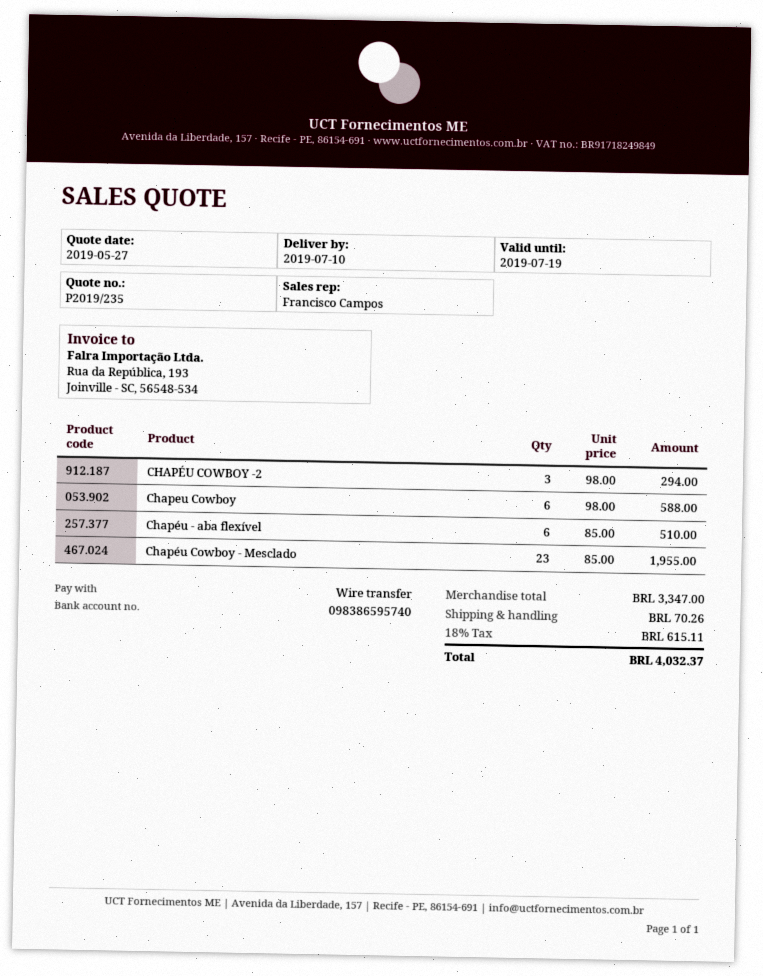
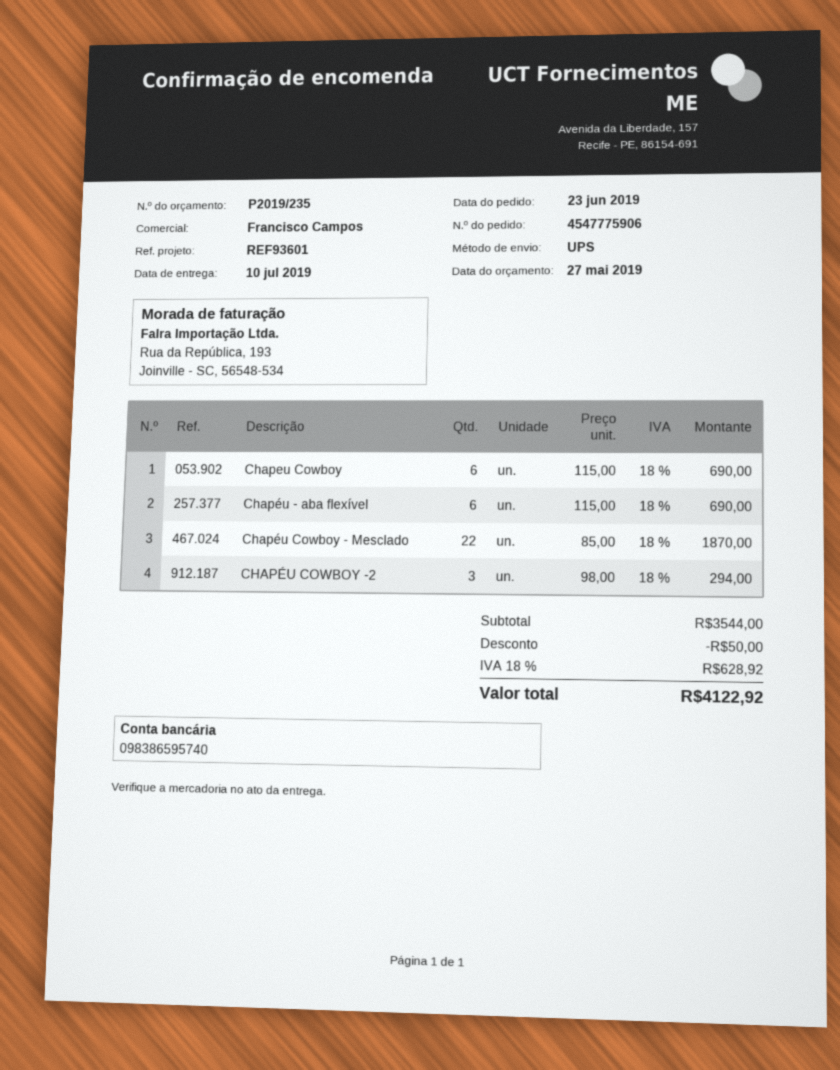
Chapeu Cowboy: 6 x 98.00 = 588.00 -> 6 x 115.00 = 690.00
Chapéu - aba flexível: 6 x 85.00 = 510.00 -> 6 x 115.00 = 690.00
Chapéu Cowboy - Mesclado: 23 x 85.00 = 1955.00 -> 22 x 85.00 = 1870.00
subtotal: 3347.00 -> 3544.00
discount: none -> 50.00
shipping: 70.26 -> none
tax: 18% = 615.11 -> 18% = 628.92
total: 4032.37 -> 4122.92

